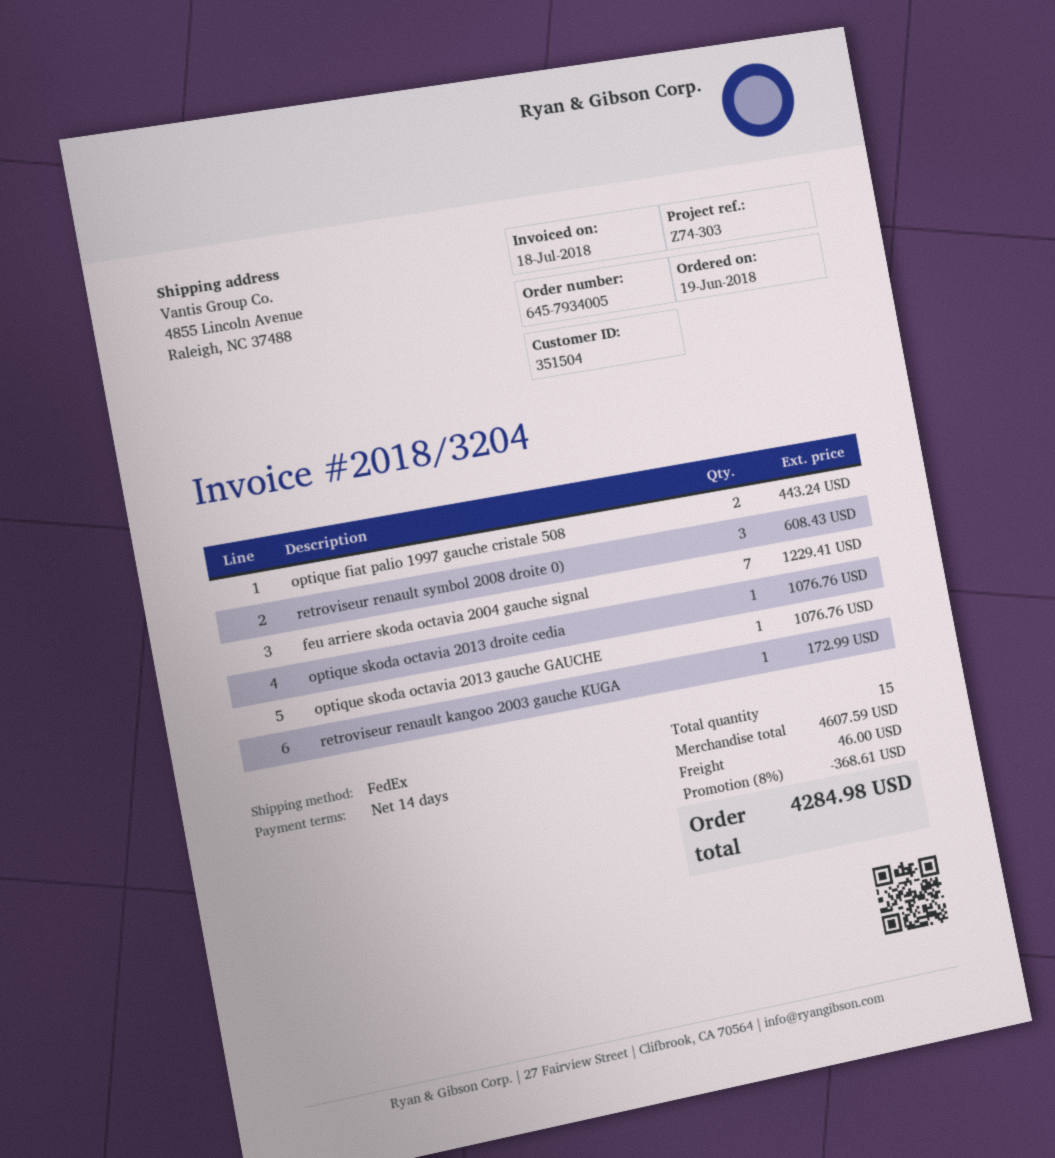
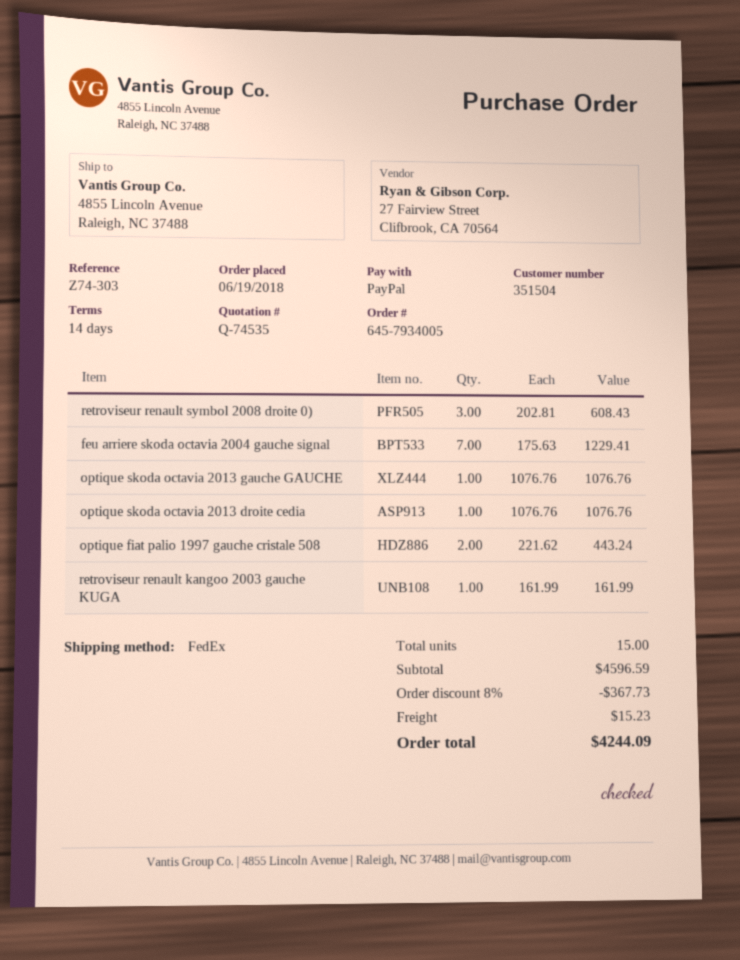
retroviseur renault kangoo 2003 gauche KUGA: 1 for 172.99 -> 1 for 161.99
subtotal: 4607.59 -> 4596.59
discount: 8% = 368.61 -> 8% = 367.73
shipping: 46.00 -> 15.23
total: 4284.98 -> 4244.09

